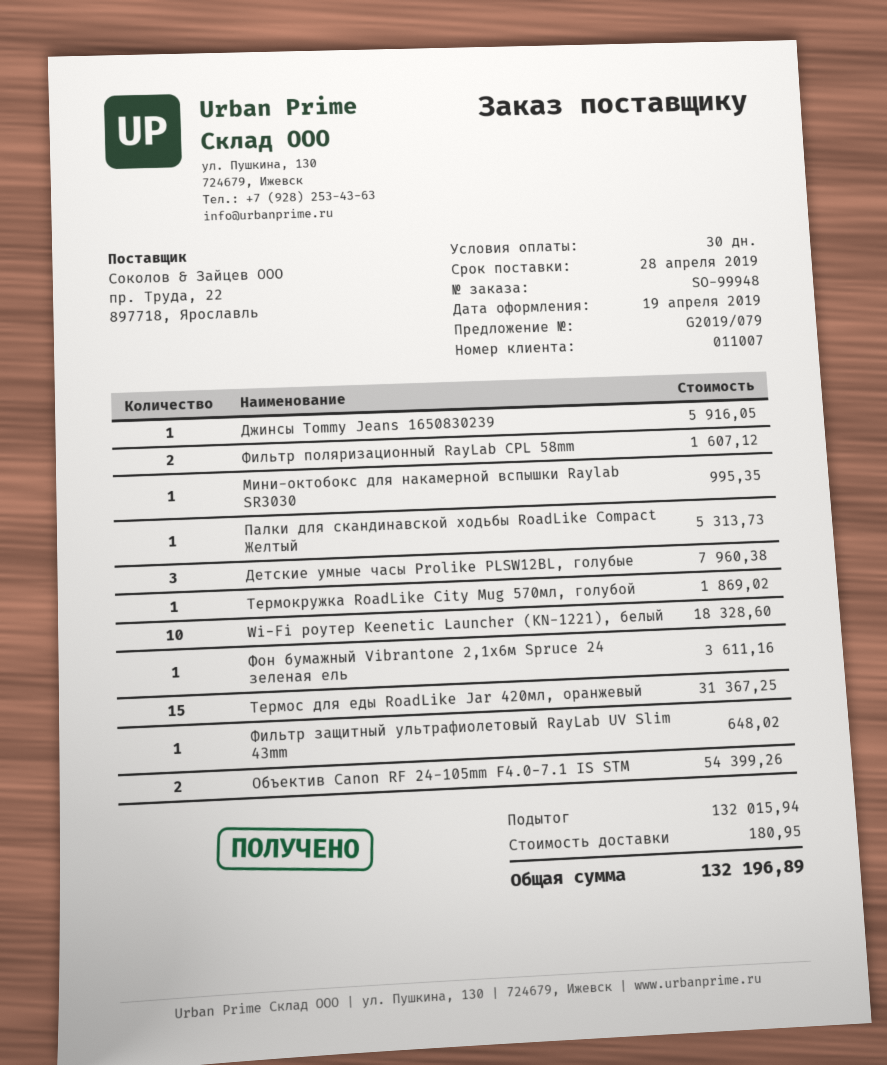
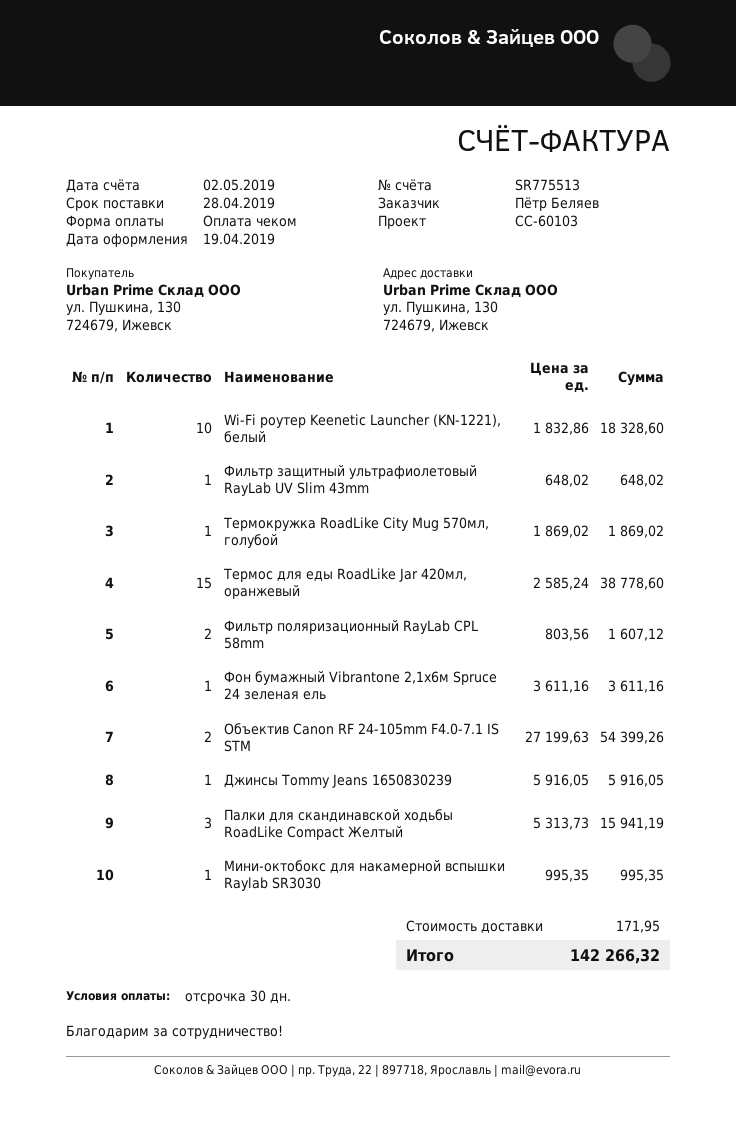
Палки для скандинавской ходьбы RoadLike Compact Желтый: 1 for 5313.73 -> 3 for 15941.19
Детские умные часы Prolike PLSW12BL, голубые: 3 for 7960.38 -> none
Термос для еды RoadLike Jar 420мл, оранжевый: 15 for 31367.25 -> 15 for 38778.60
shipping: 180.95 -> 171.95
total: 132196.89 -> 142266.32

